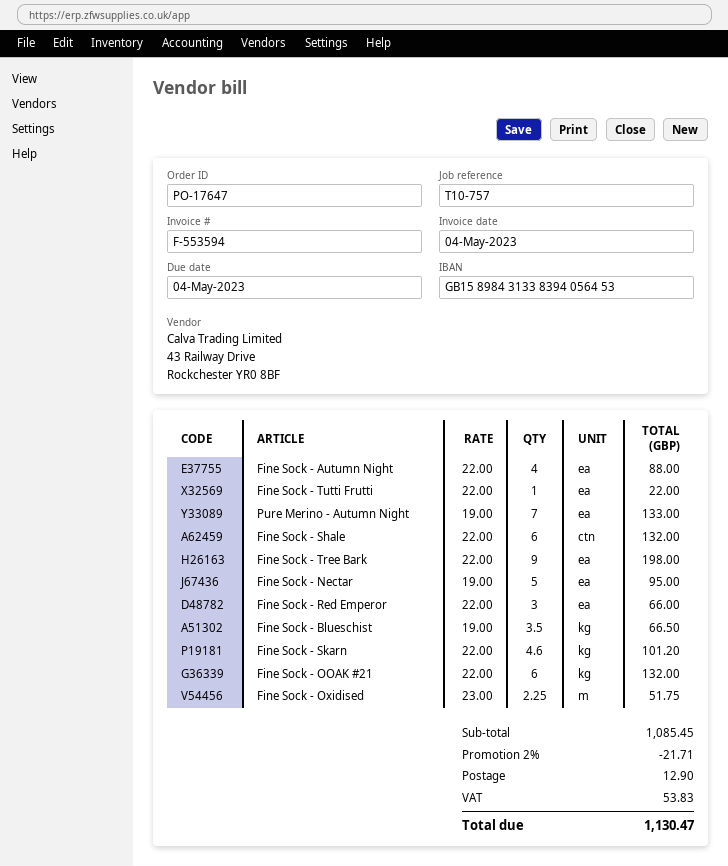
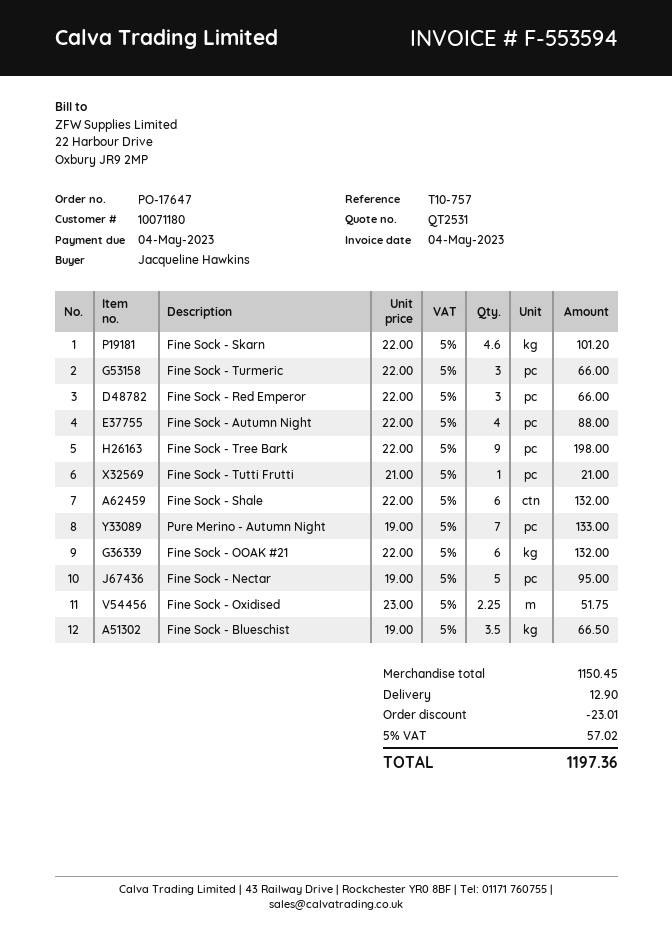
Fine Sock - Tutti Frutti: 1 x 22.00 = 22.00 -> 1 x 21.00 = 21.00
Fine Sock - Turmeric: none -> 3 x 22.00 = 66.00
subtotal: 1085.45 -> 1150.45
discount: 21.71 -> 23.01
tax: 53.83 -> 57.02
total: 1130.47 -> 1197.36

